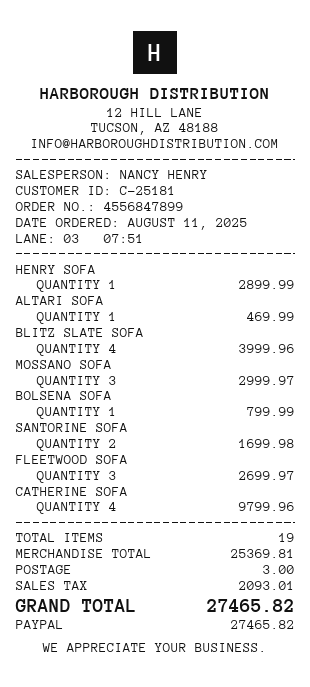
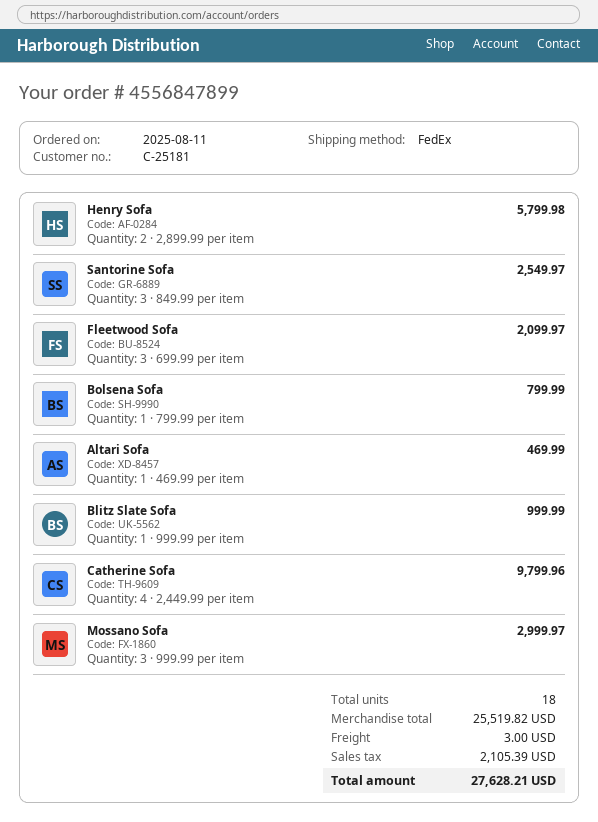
HENRY SOFA: 1 for 2899.99 -> 2 for 5799.98
BLITZ SLATE SOFA: 4 for 3999.96 -> 1 for 999.99
SANTORINE SOFA: 2 for 1699.98 -> 3 for 2549.97
FLEETWOOD SOFA: 3 for 2699.97 -> 3 for 2099.97
total quantity: 19 -> 18
subtotal: 25369.81 -> 25519.82
tax: 2093.01 -> 2105.39
total: 27465.82 -> 27628.21

